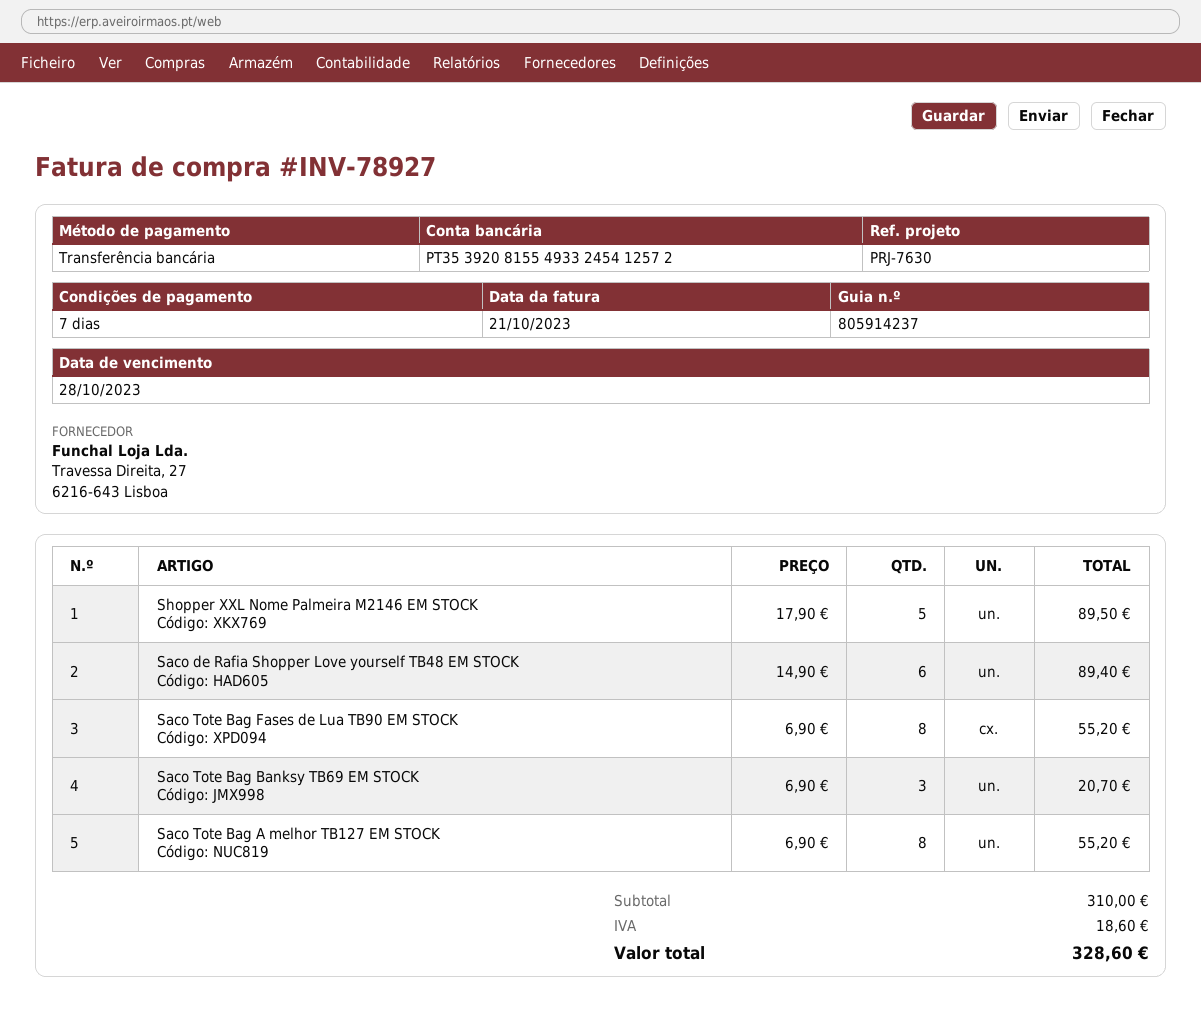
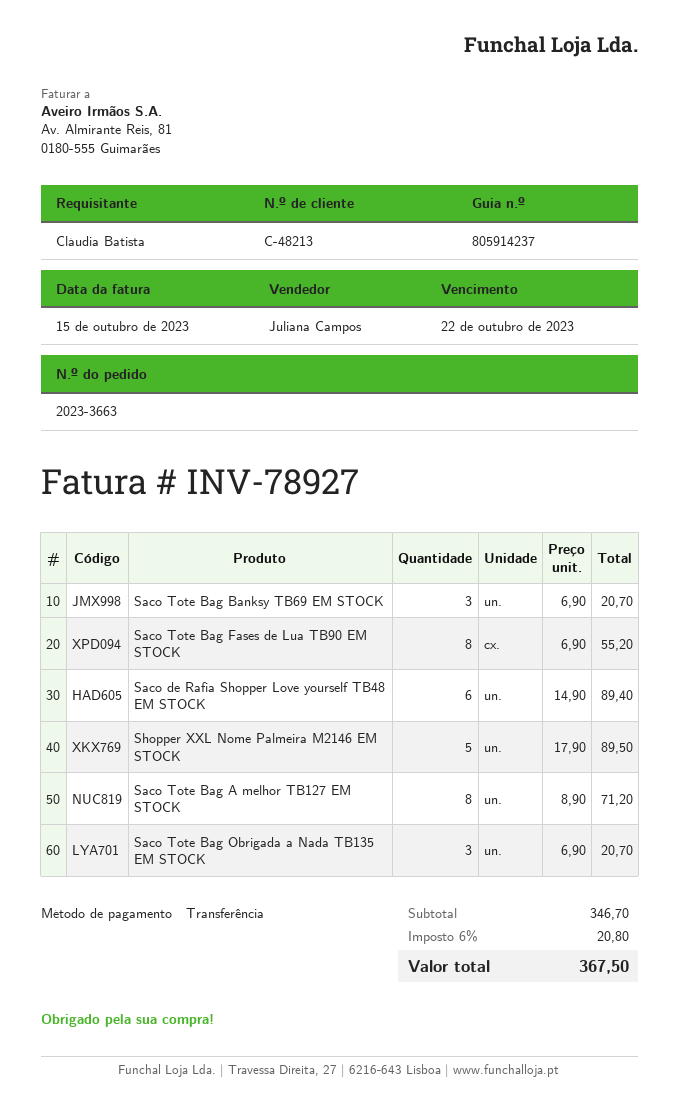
invoice date: 2023-10-21 -> 2023-10-15
due date: 2023-10-28 -> 2023-10-22
Saco Tote Bag A melhor TB127 EM STOCK: 8 x 6.90 = 55.20 -> 8 x 8.90 = 71.20
Saco Tote Bag Obrigada a Nada TB135 EM STOCK: none -> 3 x 6.90 = 20.70
subtotal: 310.00 -> 346.70
tax: 18.60 -> 20.80
total: 328.60 -> 367.50

